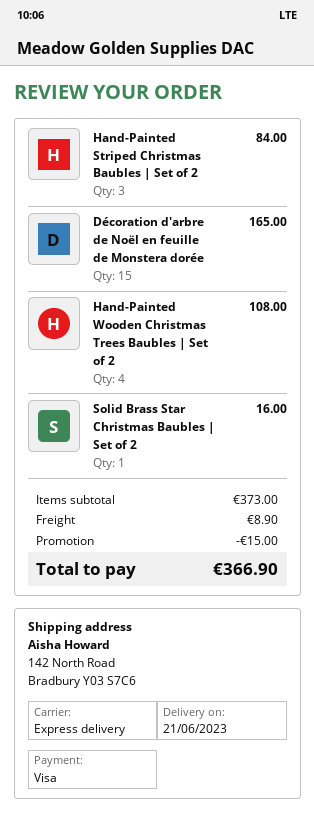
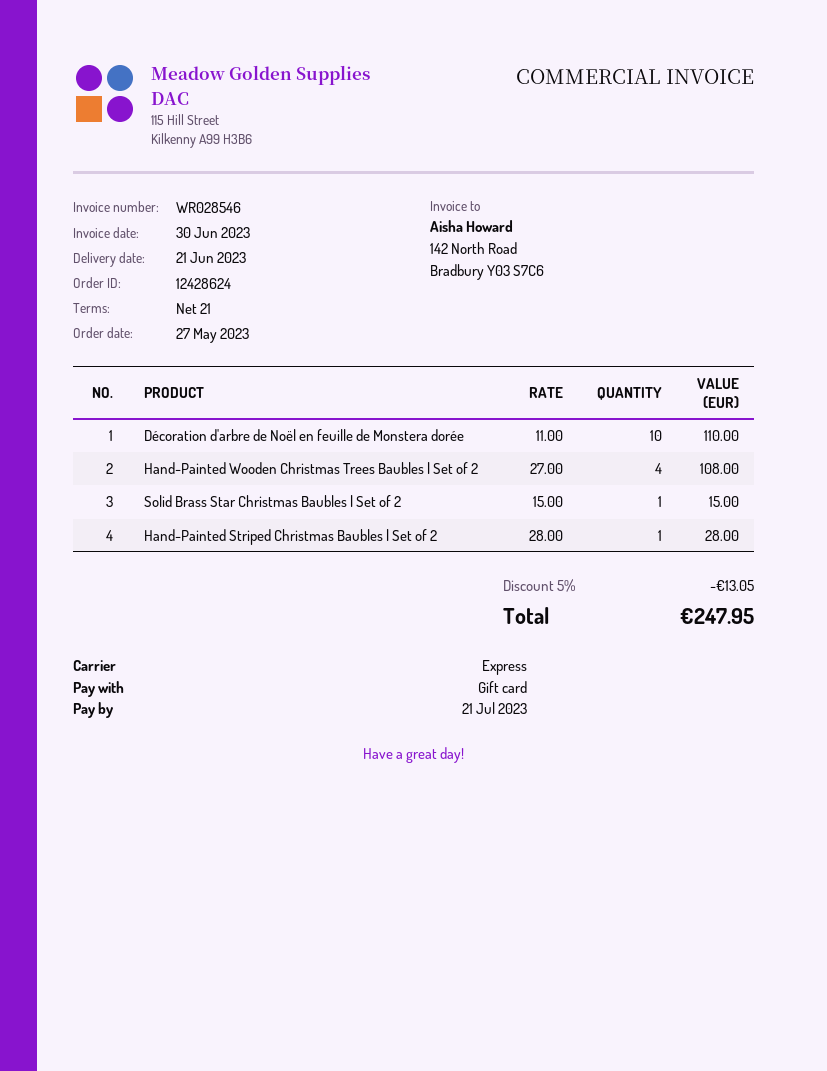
payment method: Visa -> gift card
Hand-Painted Striped Christmas Baubles | Set of 2: 3 for 84.00 -> 1 for 28.00
Décoration d'arbre de Noël en feuille de Monstera dorée: 15 for 165.00 -> 10 for 110.00
Solid Brass Star Christmas Baubles | Set of 2: 1 for 16.00 -> 1 for 15.00
discount: 15.00 -> 13.05
shipping: 8.90 -> none
total: 366.90 -> 247.95

